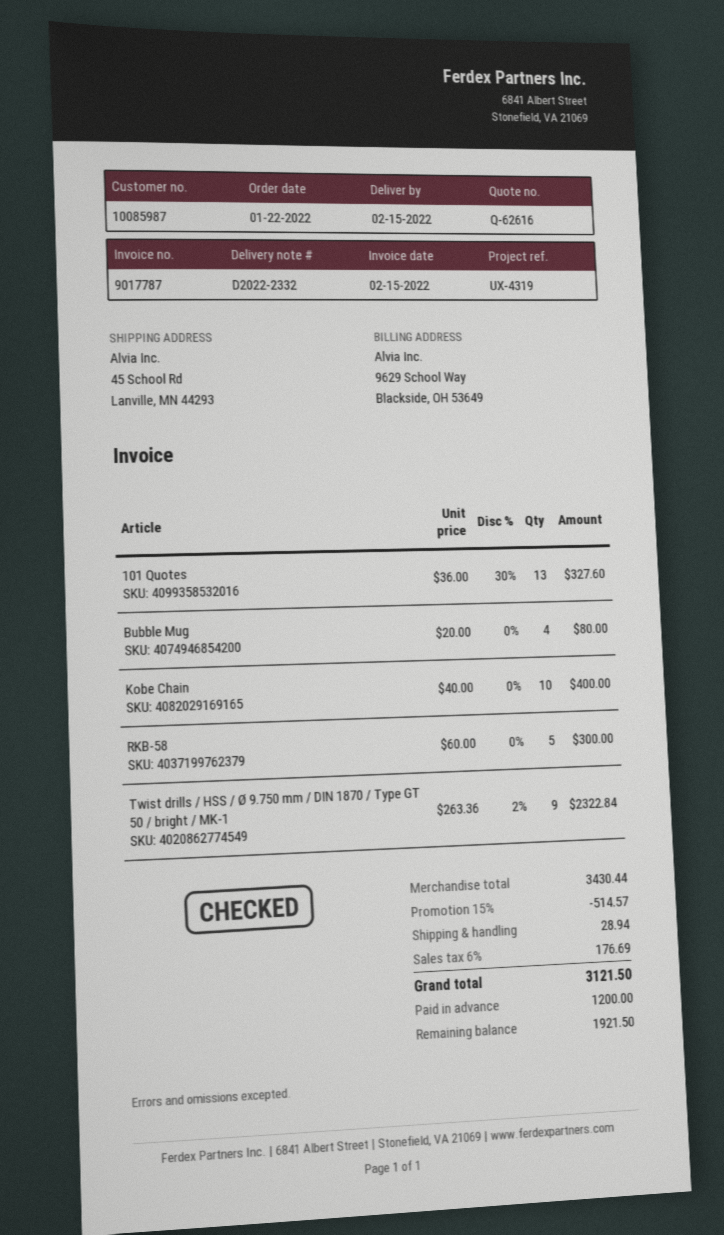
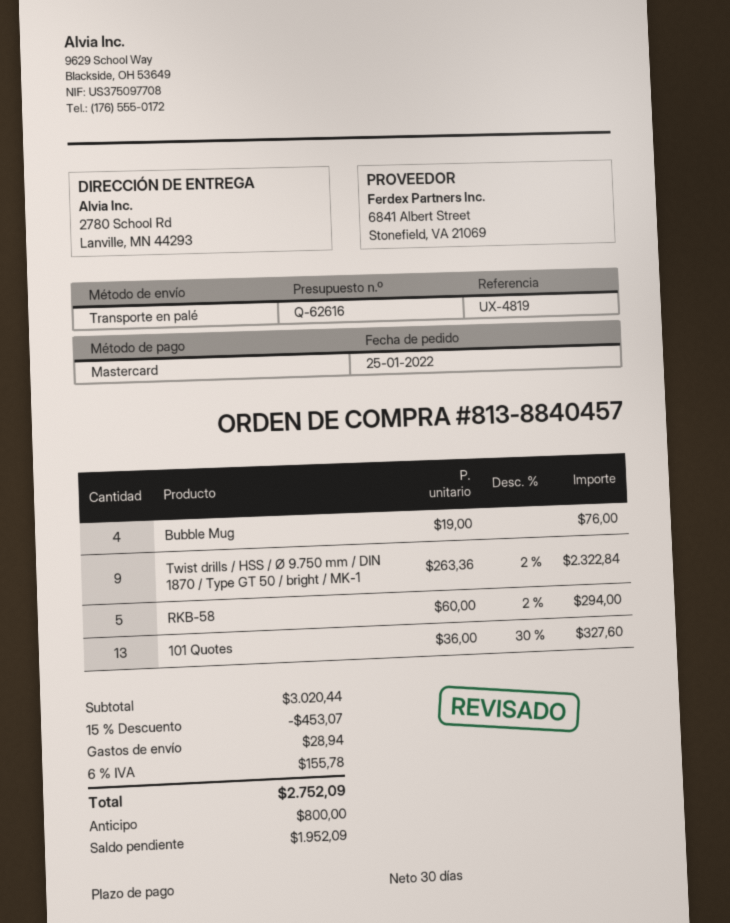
order date: 2022-01-22 -> 2022-01-25
reference: UX-4319 -> UX-4819
ship to: 45 School Rd, Lanville, MN 44293 -> 2780 School Rd, Lanville, MN 44293
Bubble Mug: 4 x 20.00 = 80.00 -> 4 x 19.00 = 76.00
Kobe Chain: 10 x 40.00 = 400.00 -> none
RKB-58: 5 x 60.00 = 300.00 -> 5 x 60.00 - 2% = 294.00
subtotal: 3430.44 -> 3020.44
discount: 15% = 514.57 -> 15% = 453.07
tax: 6% = 176.69 -> 6% = 155.78
total: 3121.50 -> 2752.09
deposit: 1200.00 -> 800.00
balance: 1921.50 -> 1952.09

